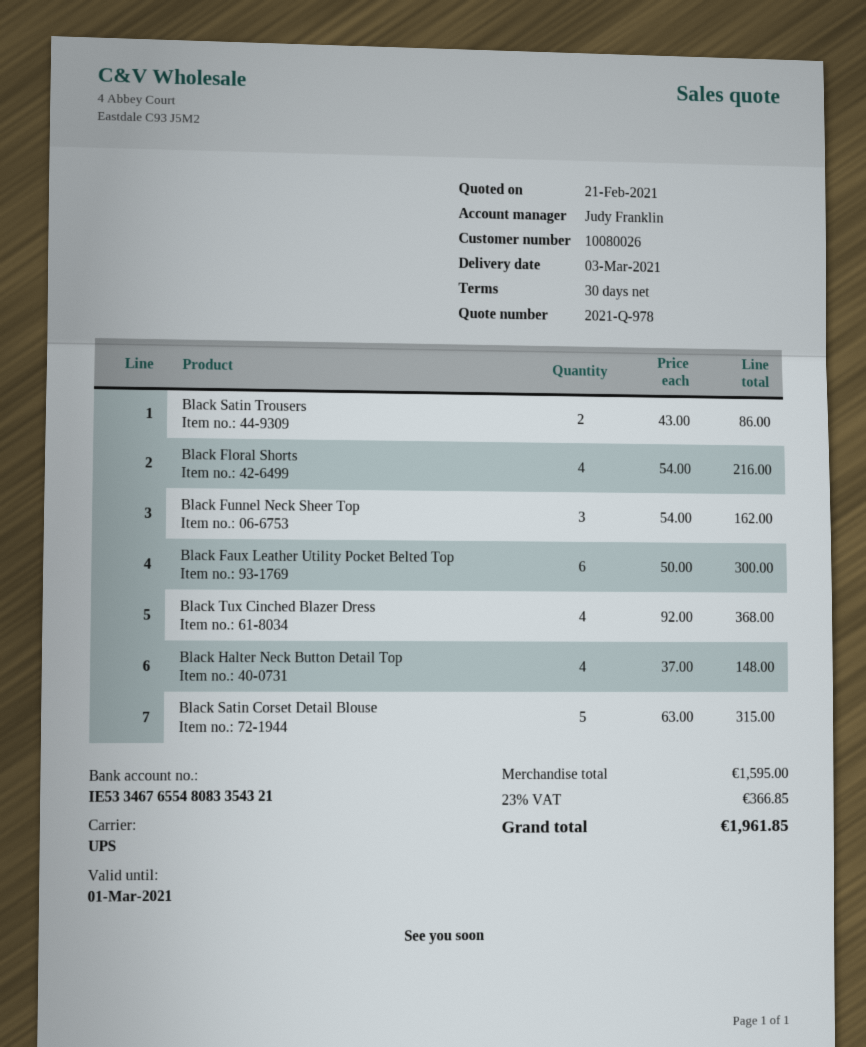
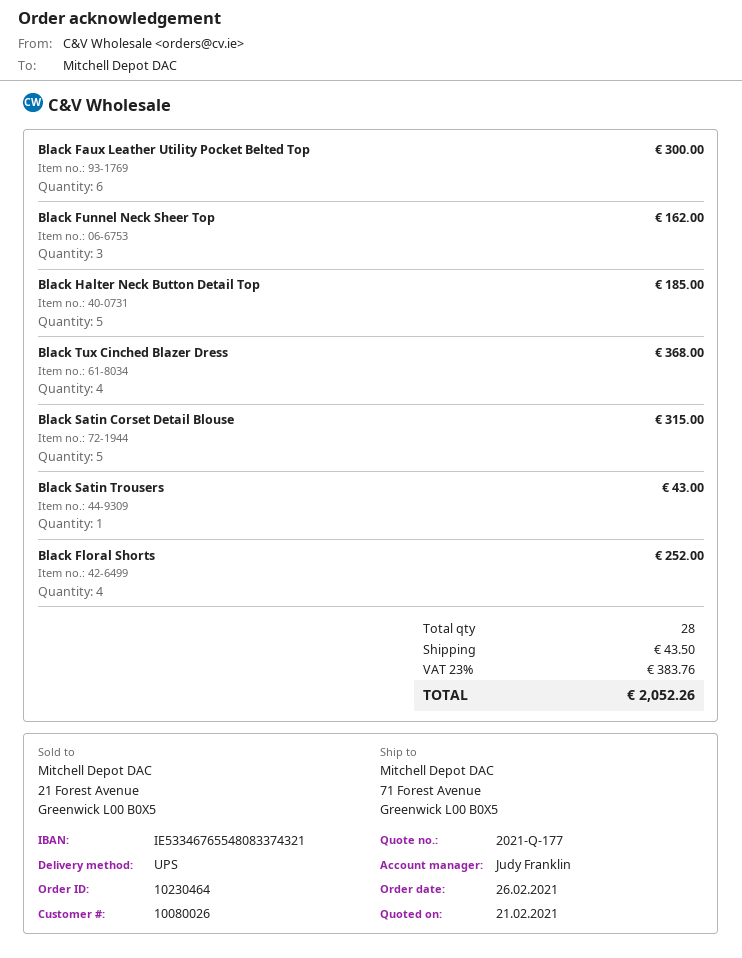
quote number: 2021-Q-978 -> 2021-Q-177
bank account: IE53346765548083354321 -> IE53346765548083374321
Black Satin Trousers: 2 for 86.00 -> 1 for 43.00
Black Floral Shorts: 4 for 216.00 -> 4 for 252.00
Black Halter Neck Button Detail Top: 4 for 148.00 -> 5 for 185.00
shipping: none -> 43.50
tax: 23% = 366.85 -> 23% = 383.76
total: 1961.85 -> 2052.26

